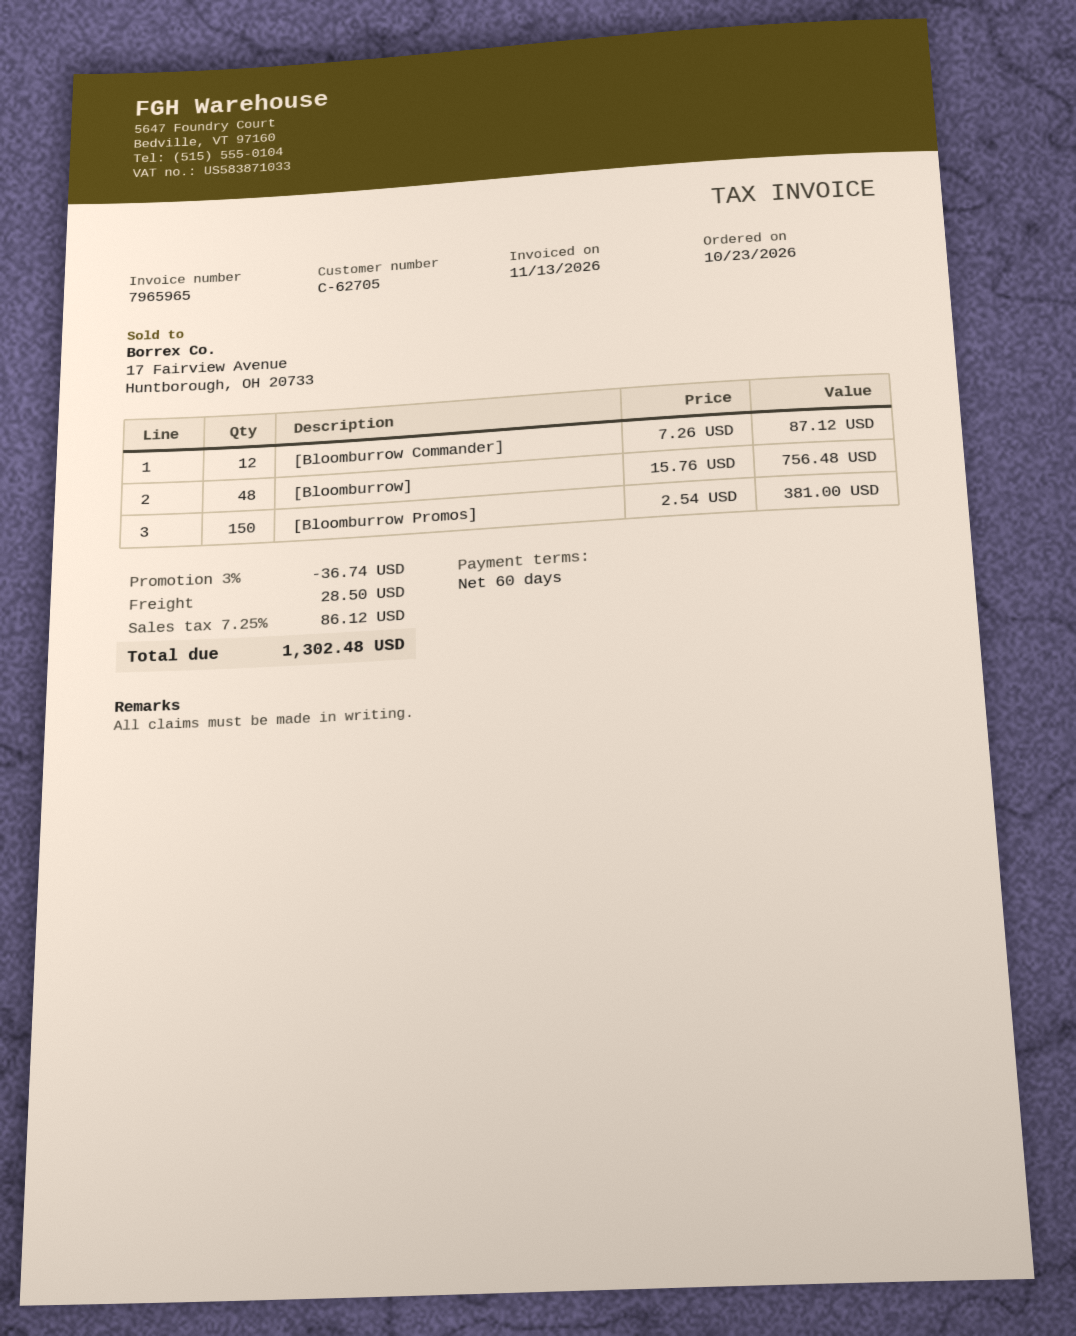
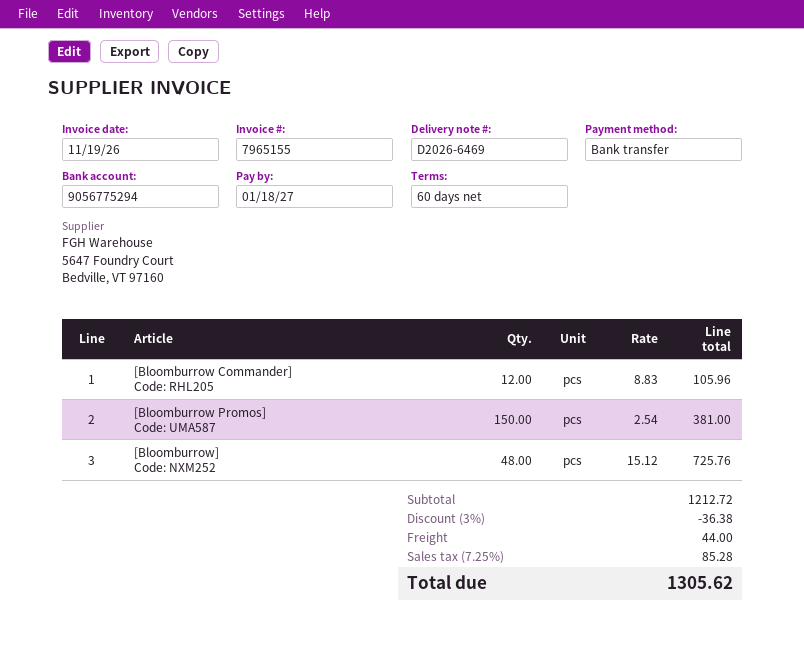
invoice number: 7965965 -> 7965155
invoice date: 2026-11-13 -> 2026-11-19
[Bloomburrow Commander]: 12 x 7.26 = 87.12 -> 12 x 8.83 = 105.96
[Bloomburrow]: 48 x 15.76 = 756.48 -> 48 x 15.12 = 725.76
discount: 3% = 36.74 -> 3% = 36.38
shipping: 28.50 -> 44.00
tax: 7.25% = 86.12 -> 7.25% = 85.28
total: 1302.48 -> 1305.62

